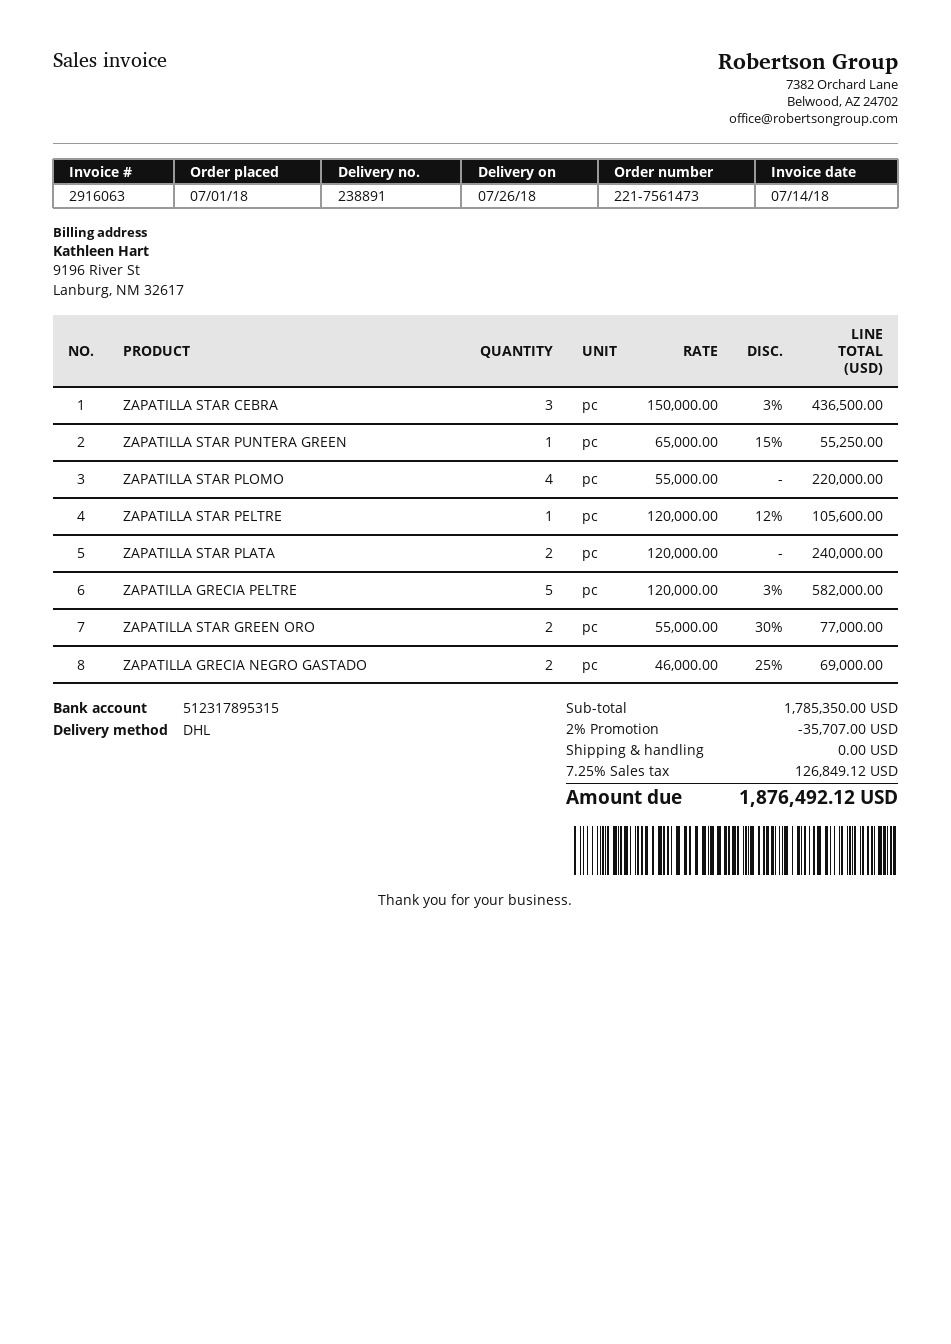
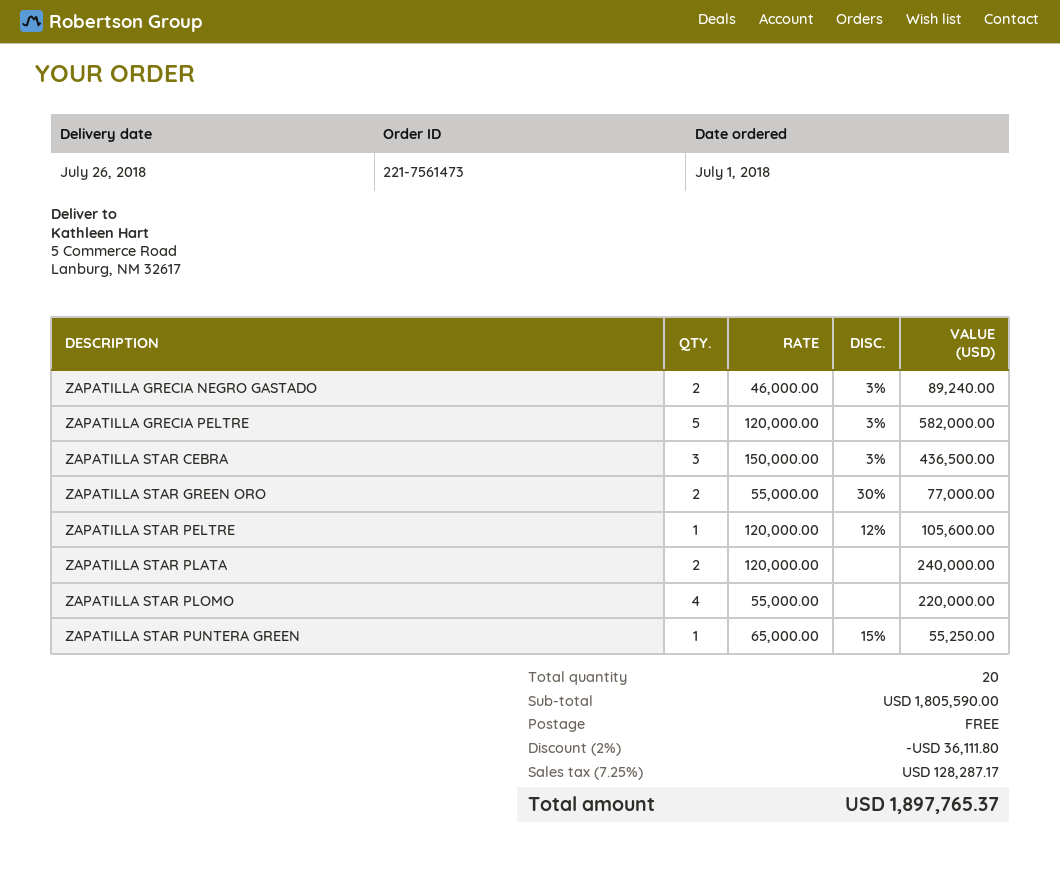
ZAPATILLA GRECIA NEGRO GASTADO: 2 x 46000.00 - 25% = 69000.00 -> 2 x 46000.00 - 3% = 89240.00
subtotal: 1785350.00 -> 1805590.00
discount: 2% = 35707.00 -> 2% = 36111.80
tax: 7.25% = 126849.12 -> 7.25% = 128287.17
total: 1876492.12 -> 1897765.37

